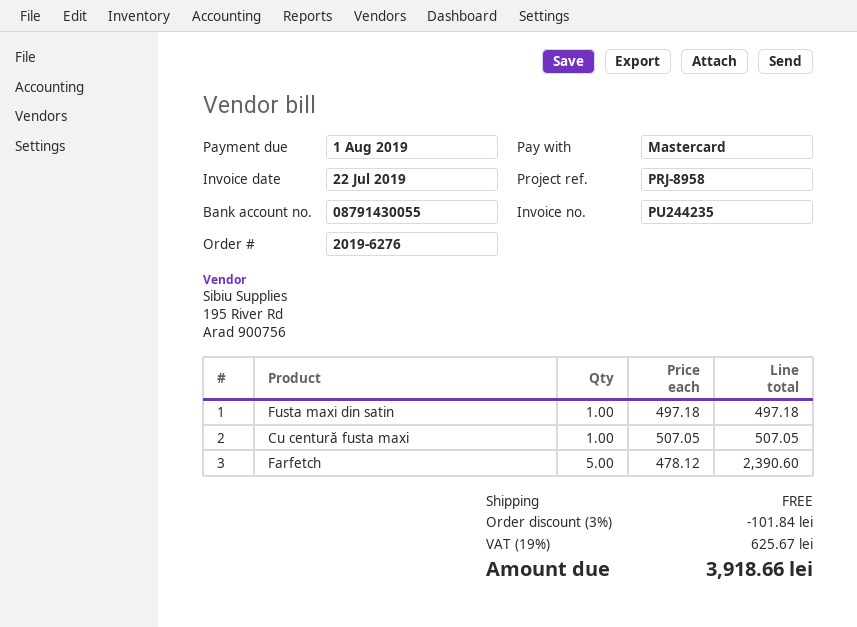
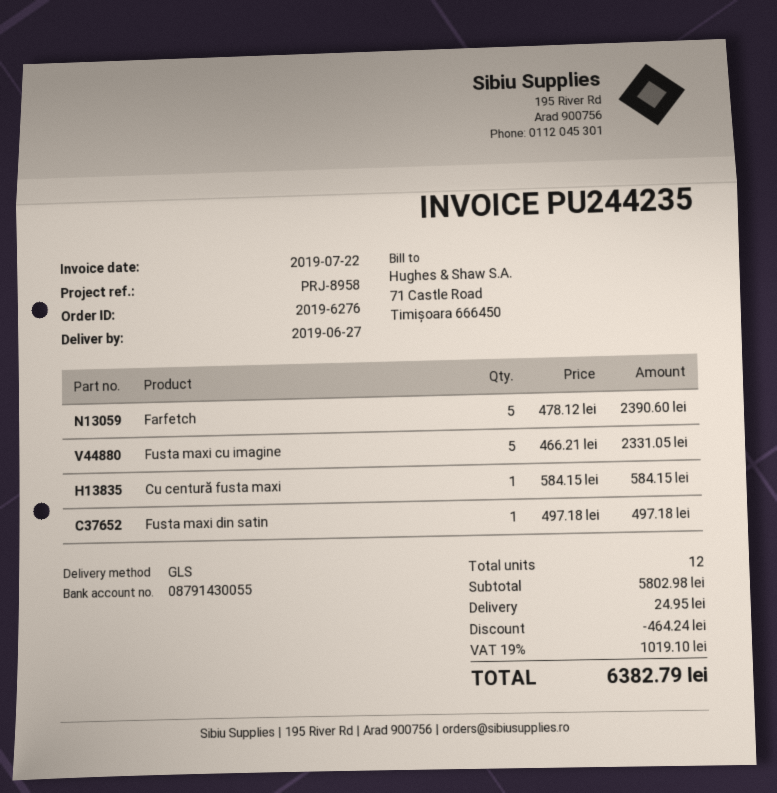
Cu centură fusta maxi: 1 x 507.05 = 507.05 -> 1 x 584.15 = 584.15
Fusta maxi cu imagine: none -> 5 x 466.21 = 2331.05
discount: 101.84 -> 464.24
shipping: 0.00 -> 24.95
tax: 19% = 625.67 -> 19% = 1019.10
total: 3918.66 -> 6382.79

